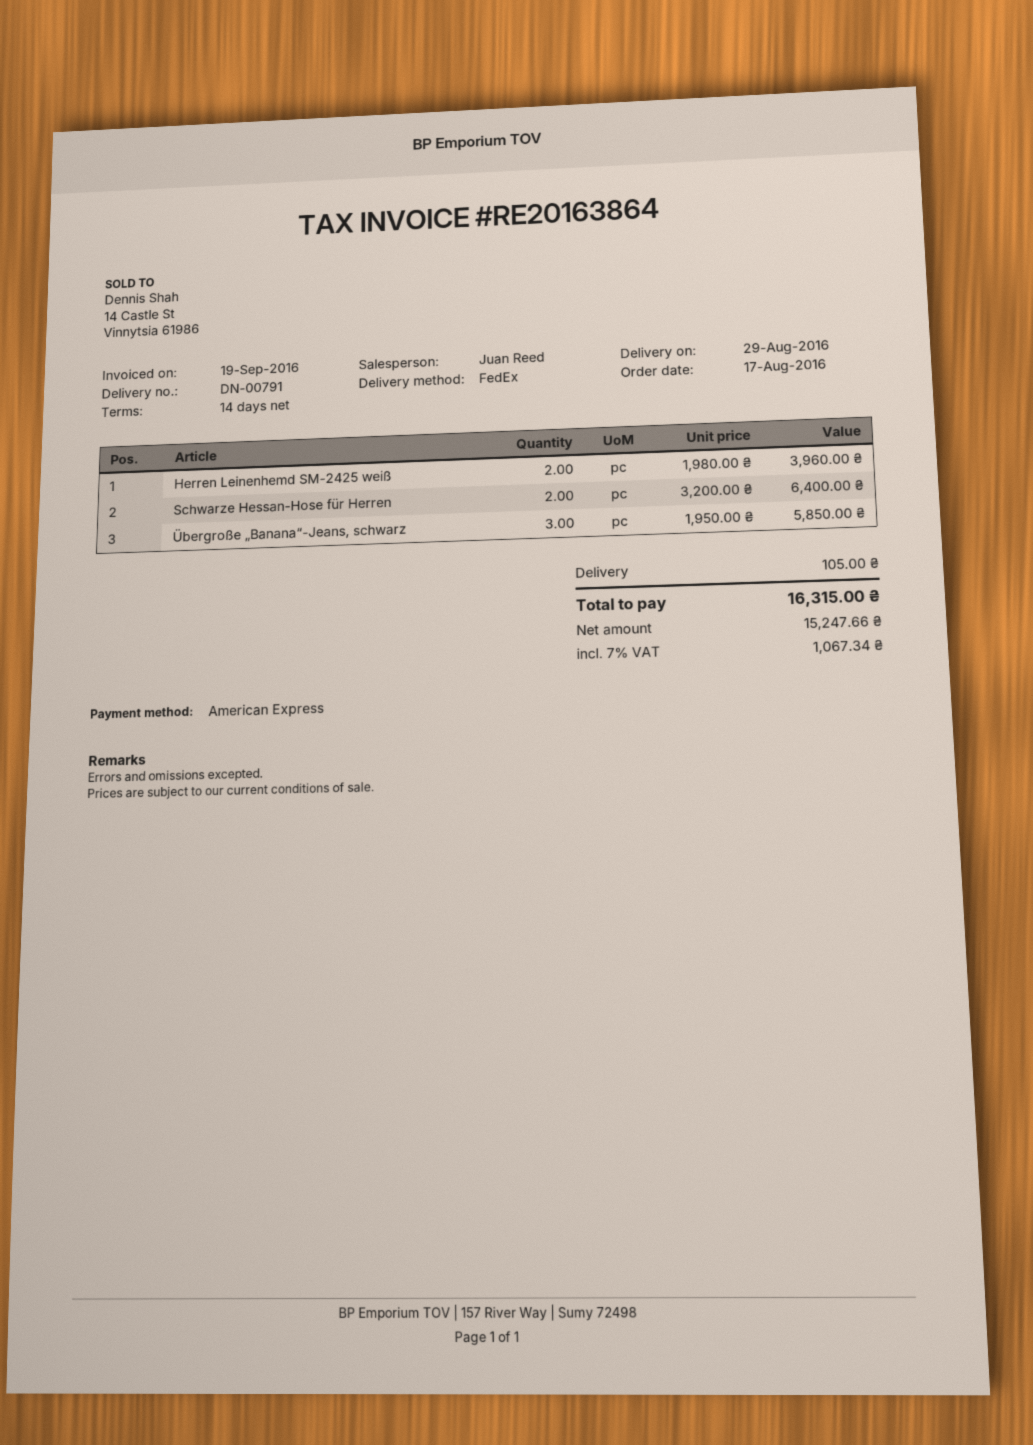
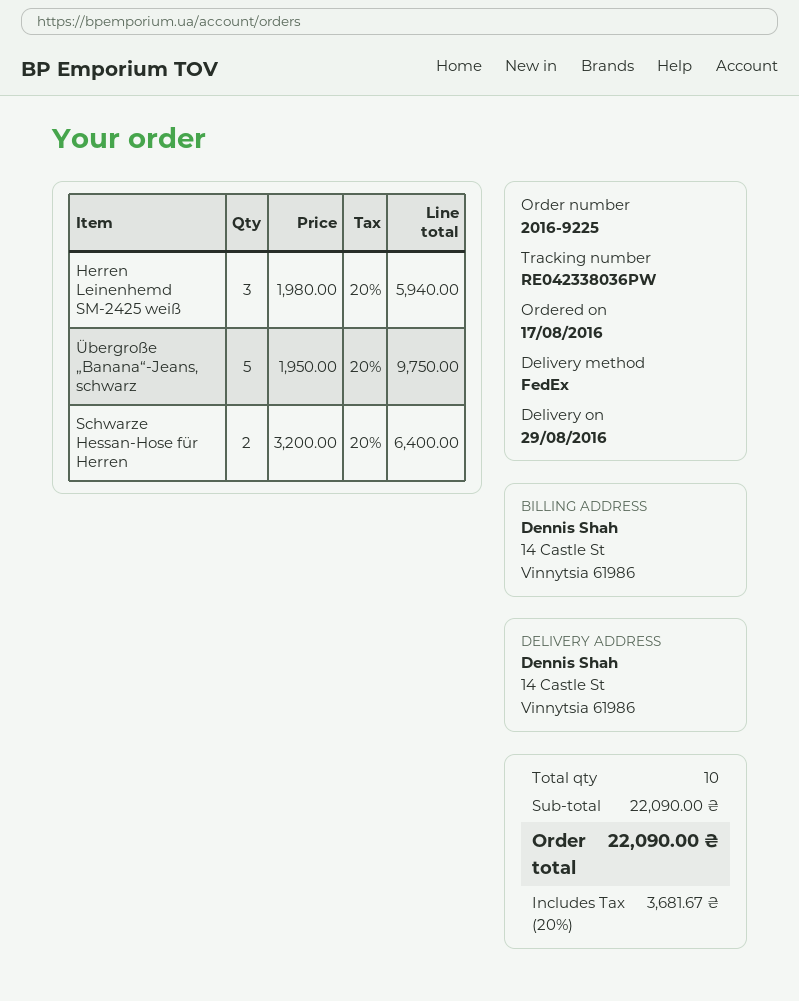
Herren Leinenhemd SM-2425 weiß: 2 x 1980.00 = 3960.00 -> 3 x 1980.00 = 5940.00
Übergroße „Banana“-Jeans, schwarz: 3 x 1950.00 = 5850.00 -> 5 x 1950.00 = 9750.00
shipping: 105.00 -> none
tax: 7% = 1067.34 -> 20% = 3681.67
total: 16315.00 -> 22090.00

